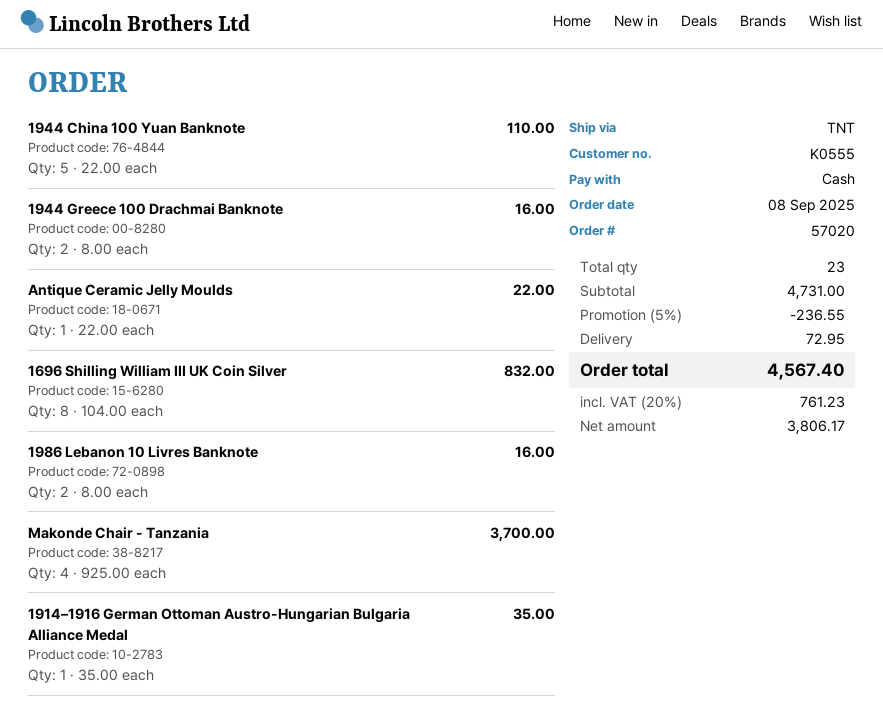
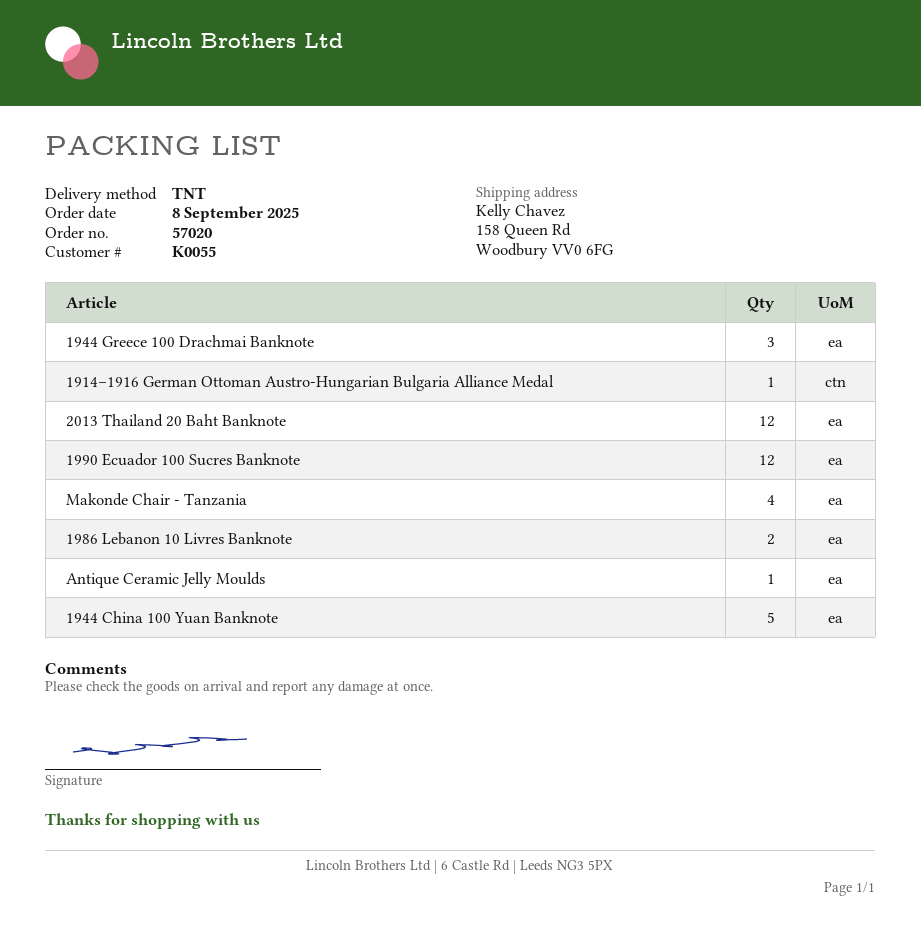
customer number: K0555 -> K0055
1944 Greece 100 Drachmai Banknote: 2 -> 3
1696 Shilling William III UK Coin Silver: 8 -> none
2013 Thailand 20 Baht Banknote: none -> 12
1990 Ecuador 100 Sucres Banknote: none -> 12

